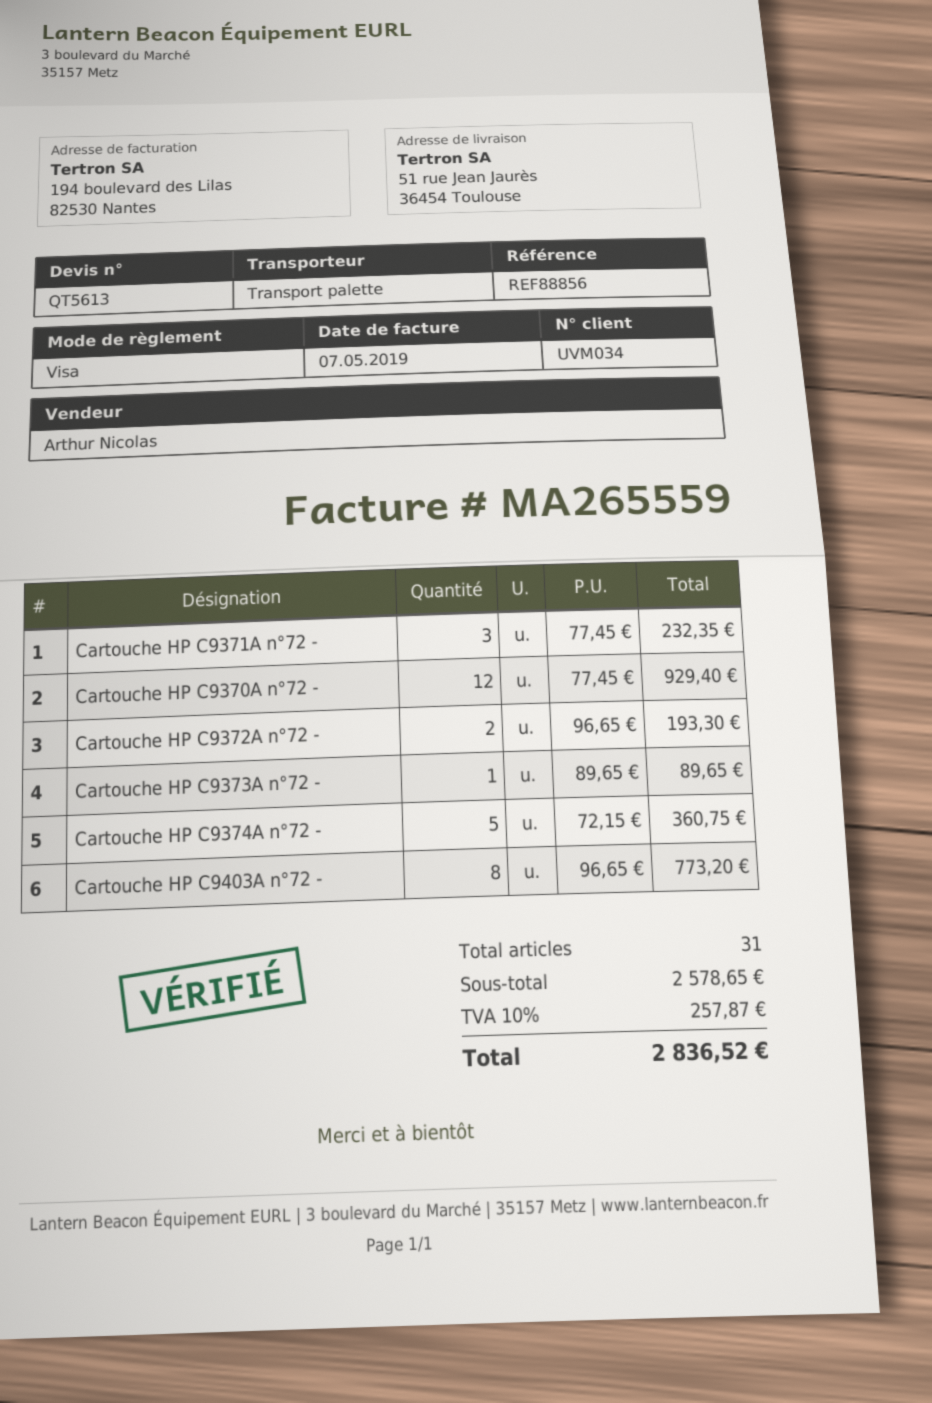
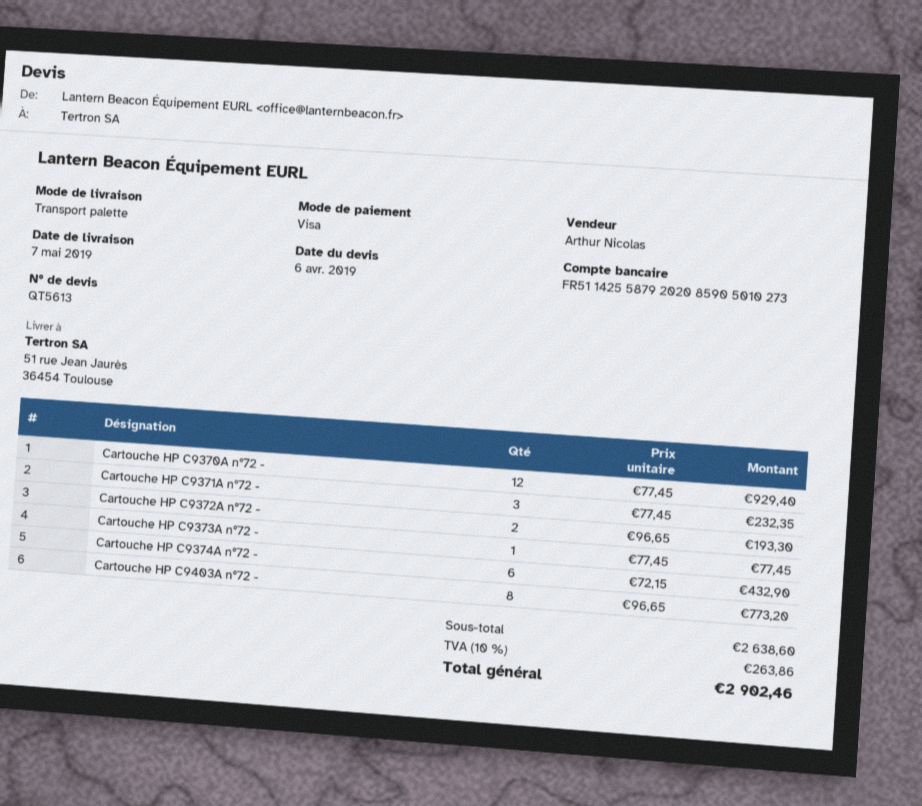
Cartouche HP C9373A n°72 -: 1 x 89.65 = 89.65 -> 1 x 77.45 = 77.45
Cartouche HP C9374A n°72 -: 5 x 72.15 = 360.75 -> 6 x 72.15 = 432.90
subtotal: 2578.65 -> 2638.60
tax: 10% = 257.87 -> 10% = 263.86
total: 2836.52 -> 2902.46

